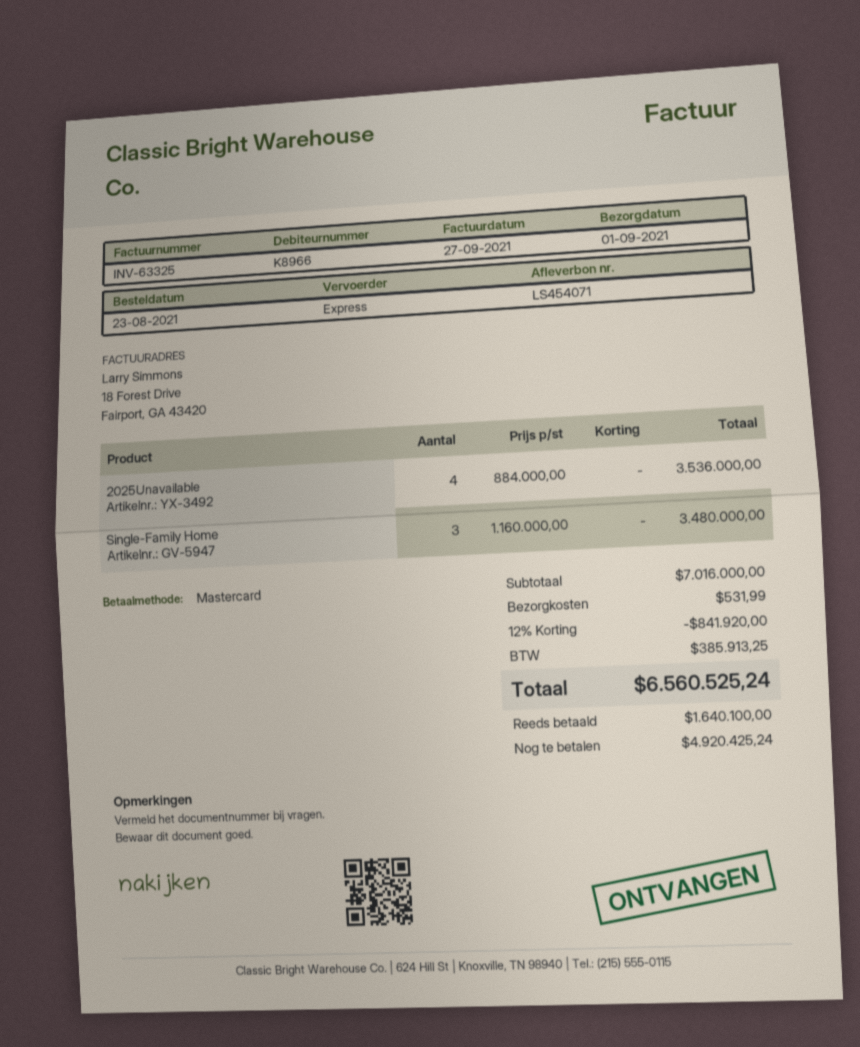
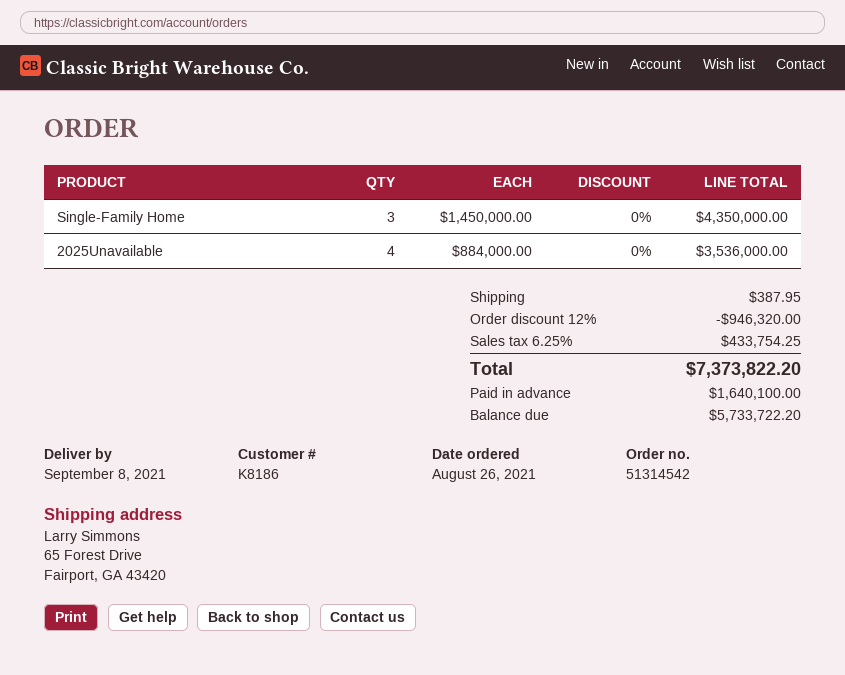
order date: 2021-08-23 -> 2021-08-26
delivery date: 2021-09-01 -> 2021-09-08
customer number: K8966 -> K8186
Single-Family Home: 3 x 1160000.00 = 3480000.00 -> 3 x 1450000.00 = 4350000.00
discount: 12% = 841920.00 -> 12% = 946320.00
shipping: 531.99 -> 387.95
tax: 385913.25 -> 433754.25
total: 6560525.24 -> 7373822.20
balance: 4920425.24 -> 5733722.20

